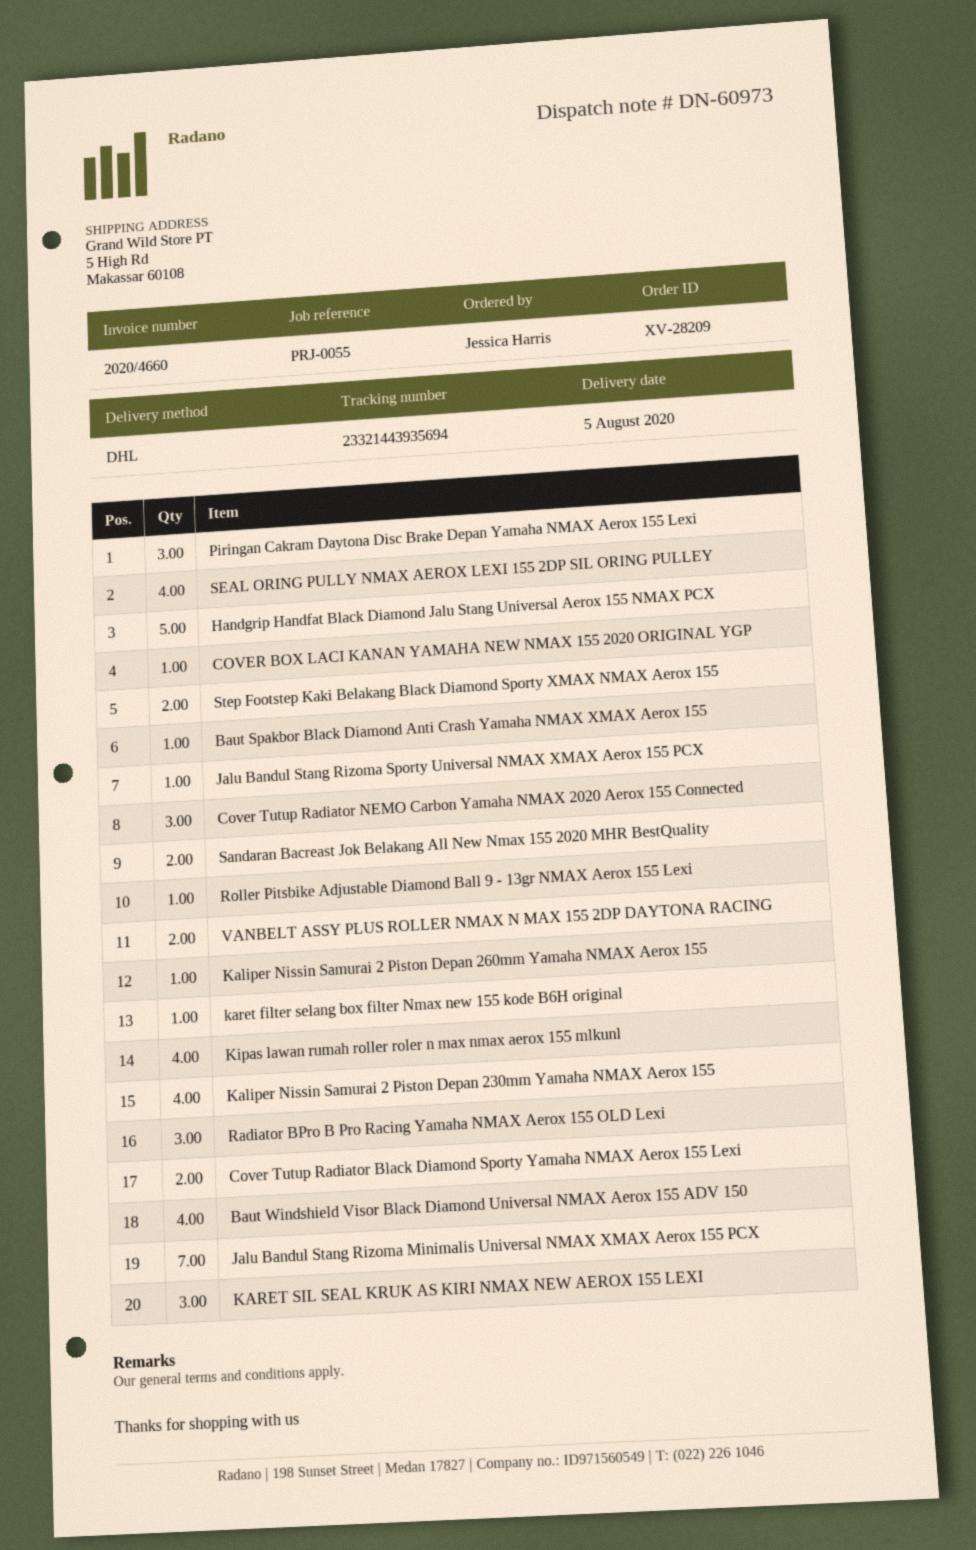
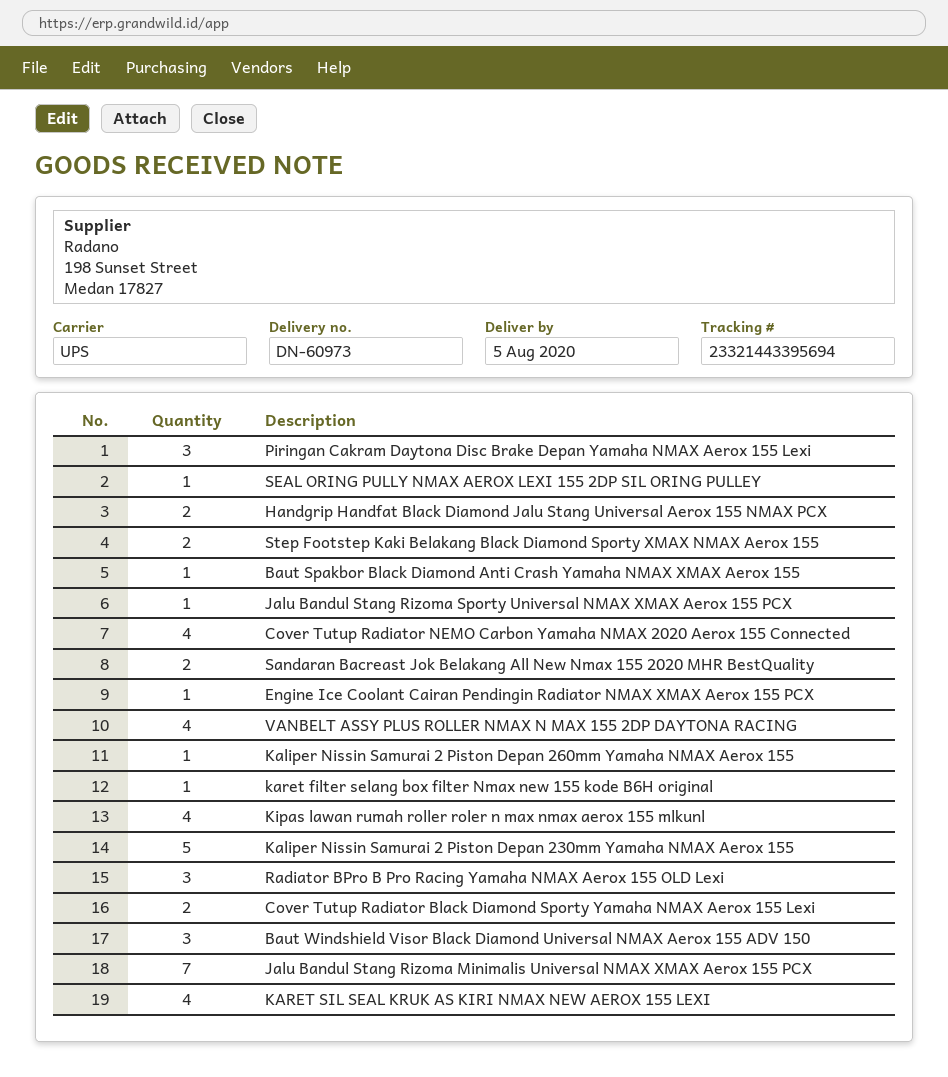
shipping method: DHL -> UPS
tracking number: 23321443935694 -> 23321443395694
SEAL ORING PULLY NMAX AEROX LEXI 155 2DP SIL ORING PULLEY: 4 -> 1
Handgrip Handfat Black Diamond Jalu Stang Universal Aerox 155 NMAX PCX: 5 -> 2
COVER BOX LACI KANAN YAMAHA NEW NMAX 155 2020 ORIGINAL YGP: 1 -> none
Cover Tutup Radiator NEMO Carbon Yamaha NMAX 2020 Aerox 155 Connected: 3 -> 4
Roller Pitsbike Adjustable Diamond Ball 9 - 13gr NMAX Aerox 155 Lexi: 1 -> none
VANBELT ASSY PLUS ROLLER NMAX N MAX 155 2DP DAYTONA RACING: 2 -> 4
Kaliper Nissin Samurai 2 Piston Depan 230mm Yamaha NMAX Aerox 155: 4 -> 5
Baut Windshield Visor Black Diamond Universal NMAX Aerox 155 ADV 150: 4 -> 3
KARET SIL SEAL KRUK AS KIRI NMAX NEW AEROX 155 LEXI: 3 -> 4
Engine Ice Coolant Cairan Pendingin Radiator NMAX XMAX Aerox 155 PCX: none -> 1

